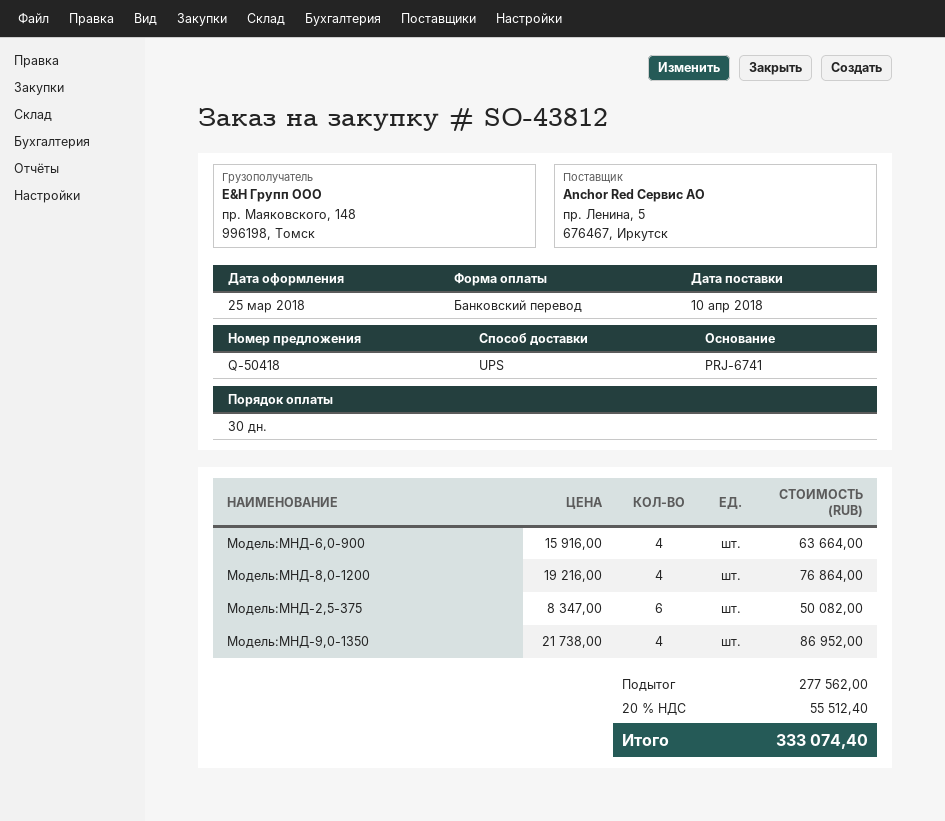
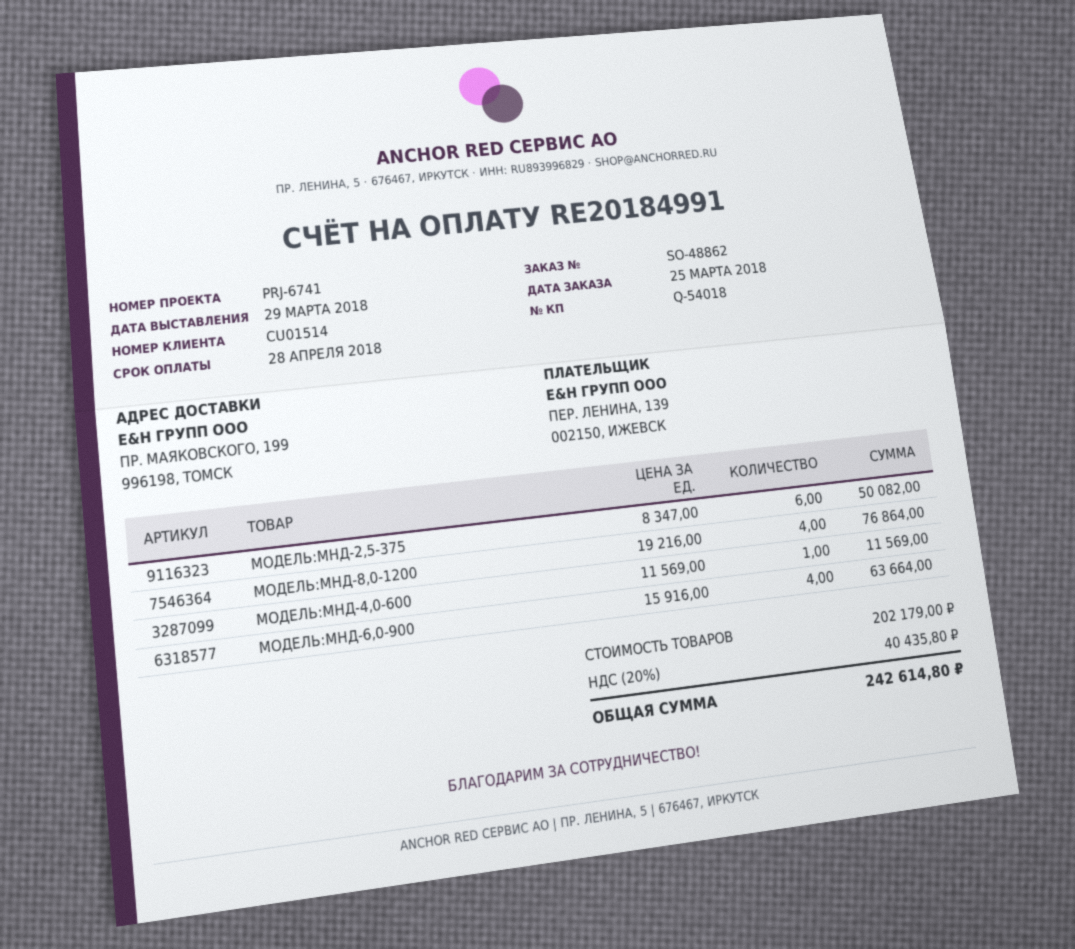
quote number: Q-50418 -> Q-54018
order number: SO-43812 -> SO-48862
ship to: пр. Маяковского, 148, 996198, Томск -> ПР. МАЯКОВСКОГО, 199, 996198, ТОМСК
Модель:МНД-9,0-1350: 4 x 21738.00 = 86952.00 -> none
МОДЕЛЬ:МНД-4,0-600: none -> 1 x 11569.00 = 11569.00
subtotal: 277562.00 -> 202179.00
tax: 20% = 55512.40 -> 20% = 40435.80
total: 333074.40 -> 242614.80

